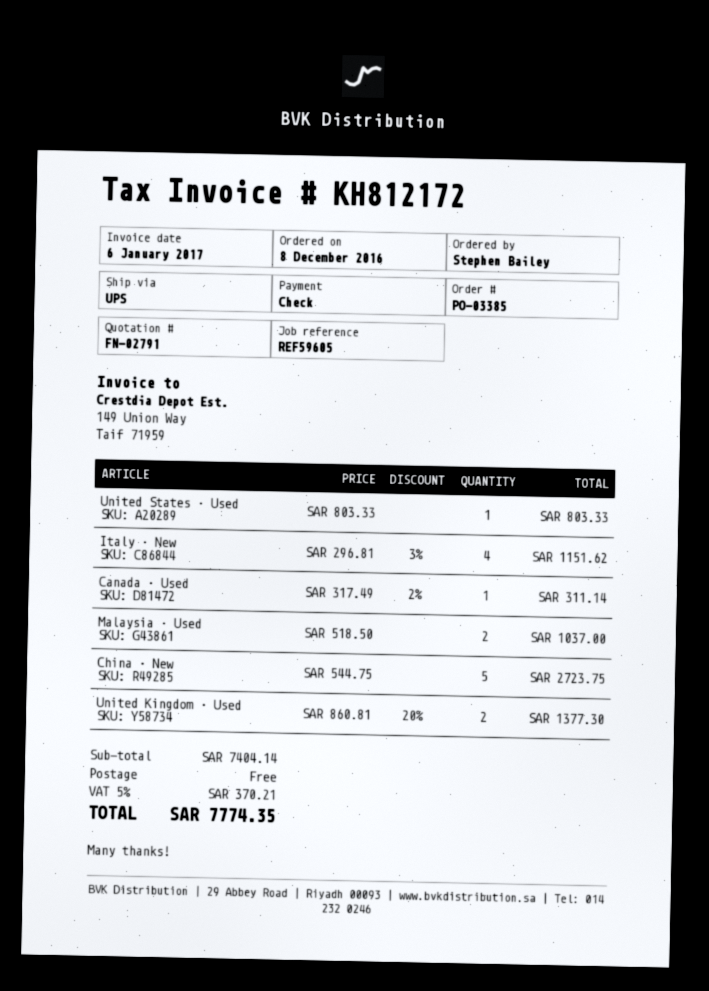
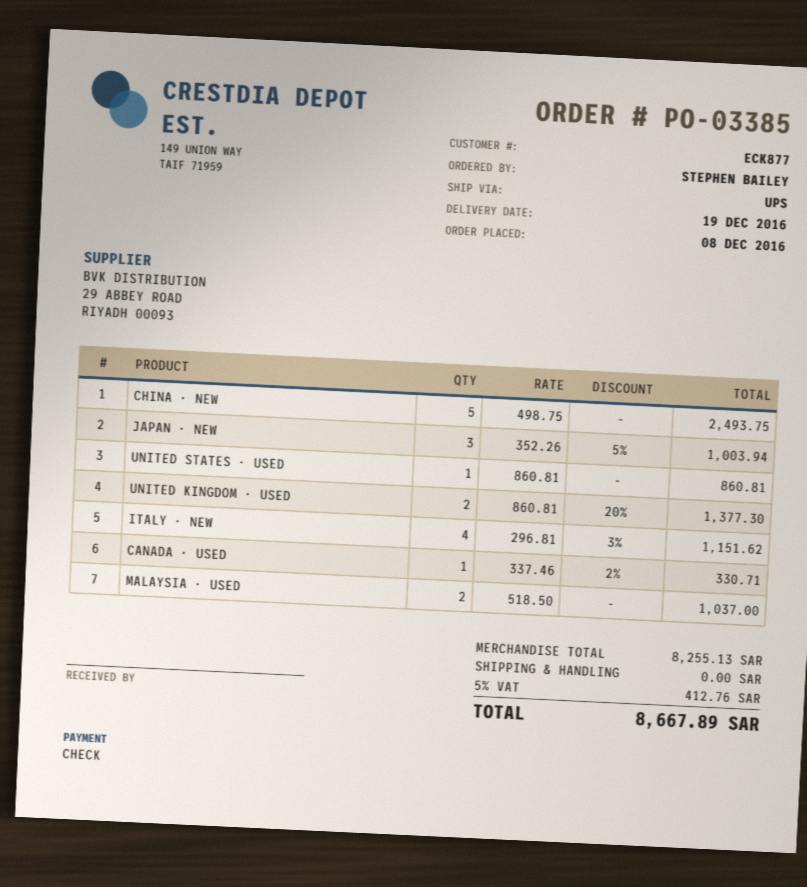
United States · Used: 1 x 803.33 = 803.33 -> 1 x 860.81 = 860.81
Canada · Used: 1 x 317.49 - 2% = 311.14 -> 1 x 337.46 - 2% = 330.71
China · New: 5 x 544.75 = 2723.75 -> 5 x 498.75 = 2493.75
JAPAN · NEW: none -> 3 x 352.26 - 5% = 1003.94
subtotal: 7404.14 -> 8255.13
tax: 5% = 370.21 -> 5% = 412.76
total: 7774.35 -> 8667.89

